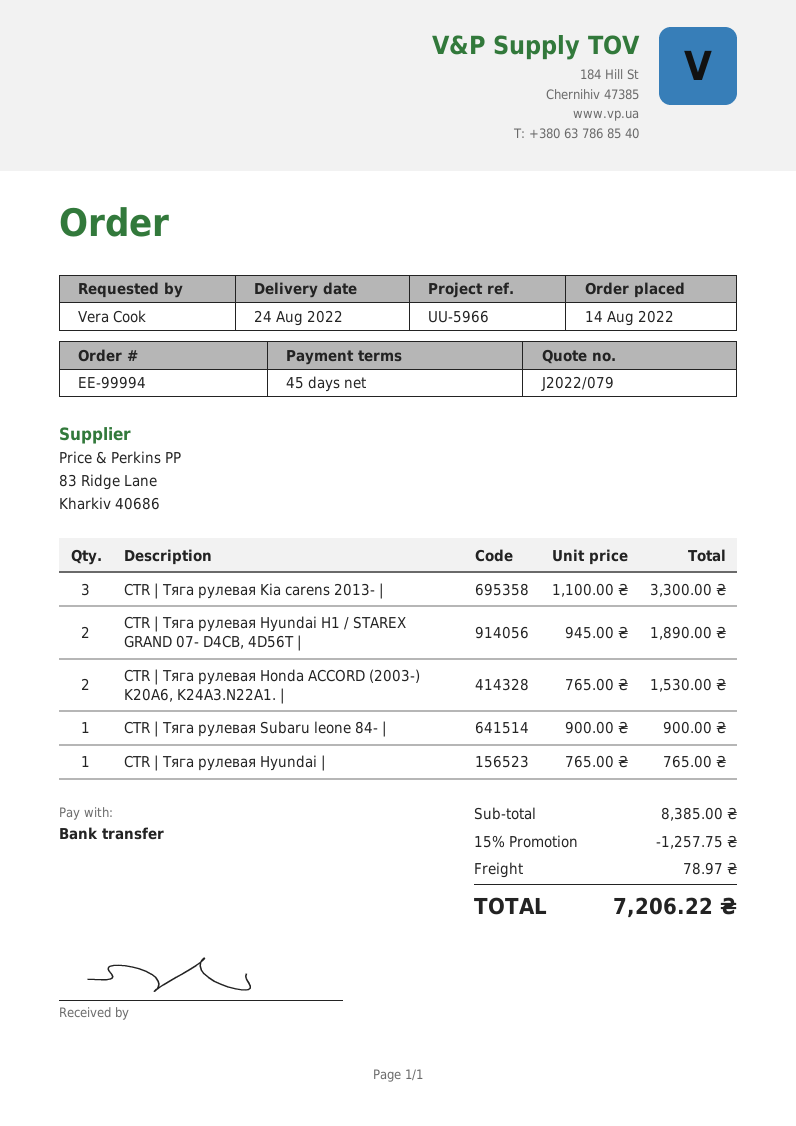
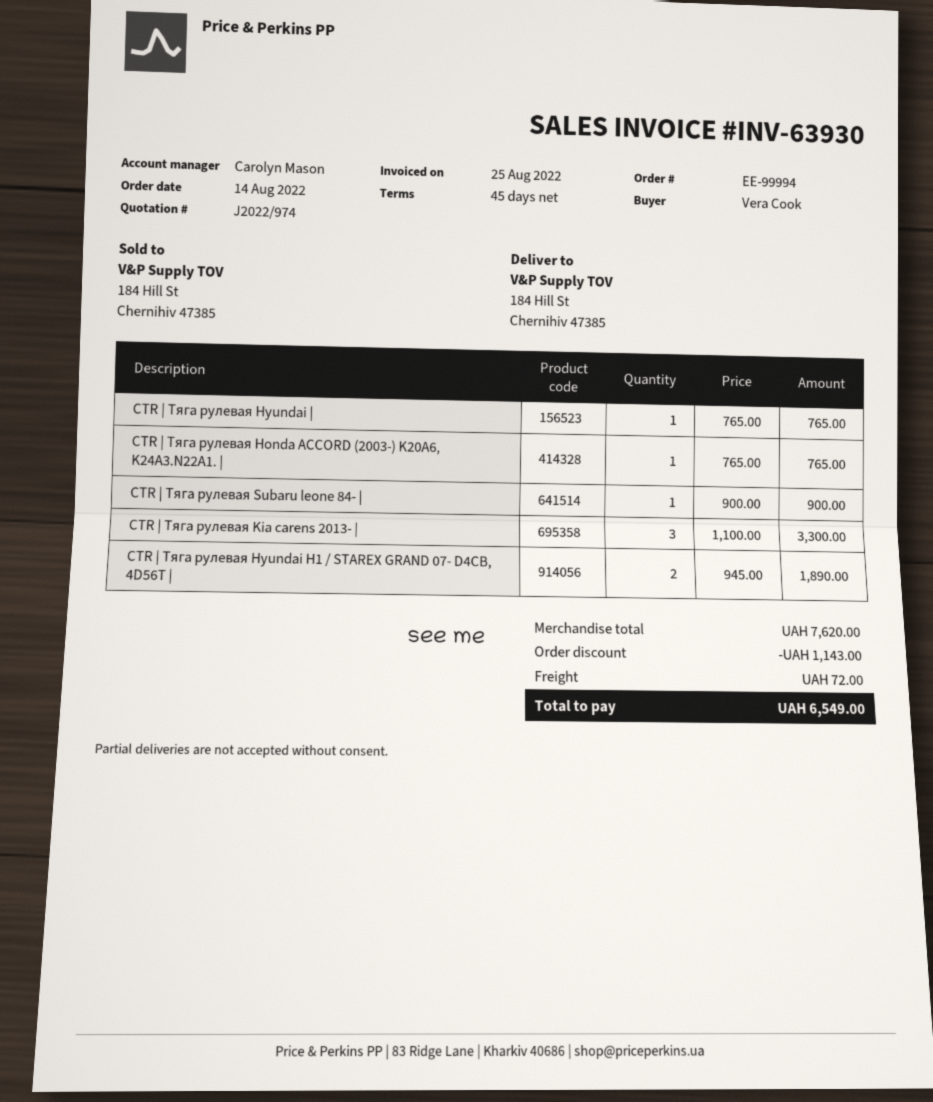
quote number: J2022/079 -> J2022/974
CTR | Тяга рулевая Honda ACCORD (2003-) K20A6, K24A3.N22A1. |: 2 x 765.00 = 1530.00 -> 1 x 765.00 = 765.00
subtotal: 8385.00 -> 7620.00
discount: 1257.75 -> 1143.00
shipping: 78.97 -> 72.00
total: 7206.22 -> 6549.00

